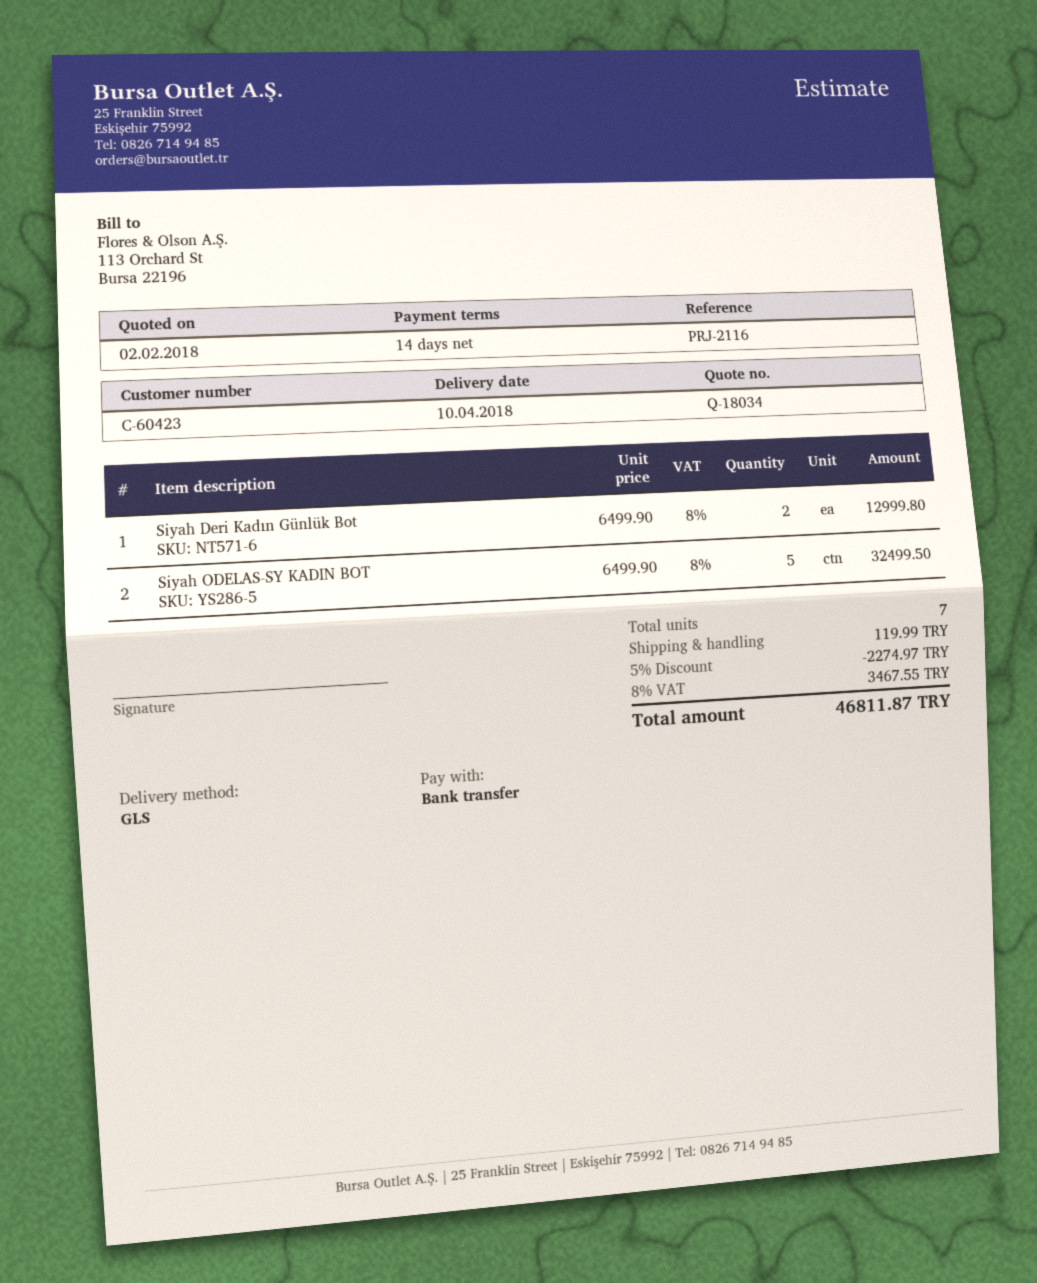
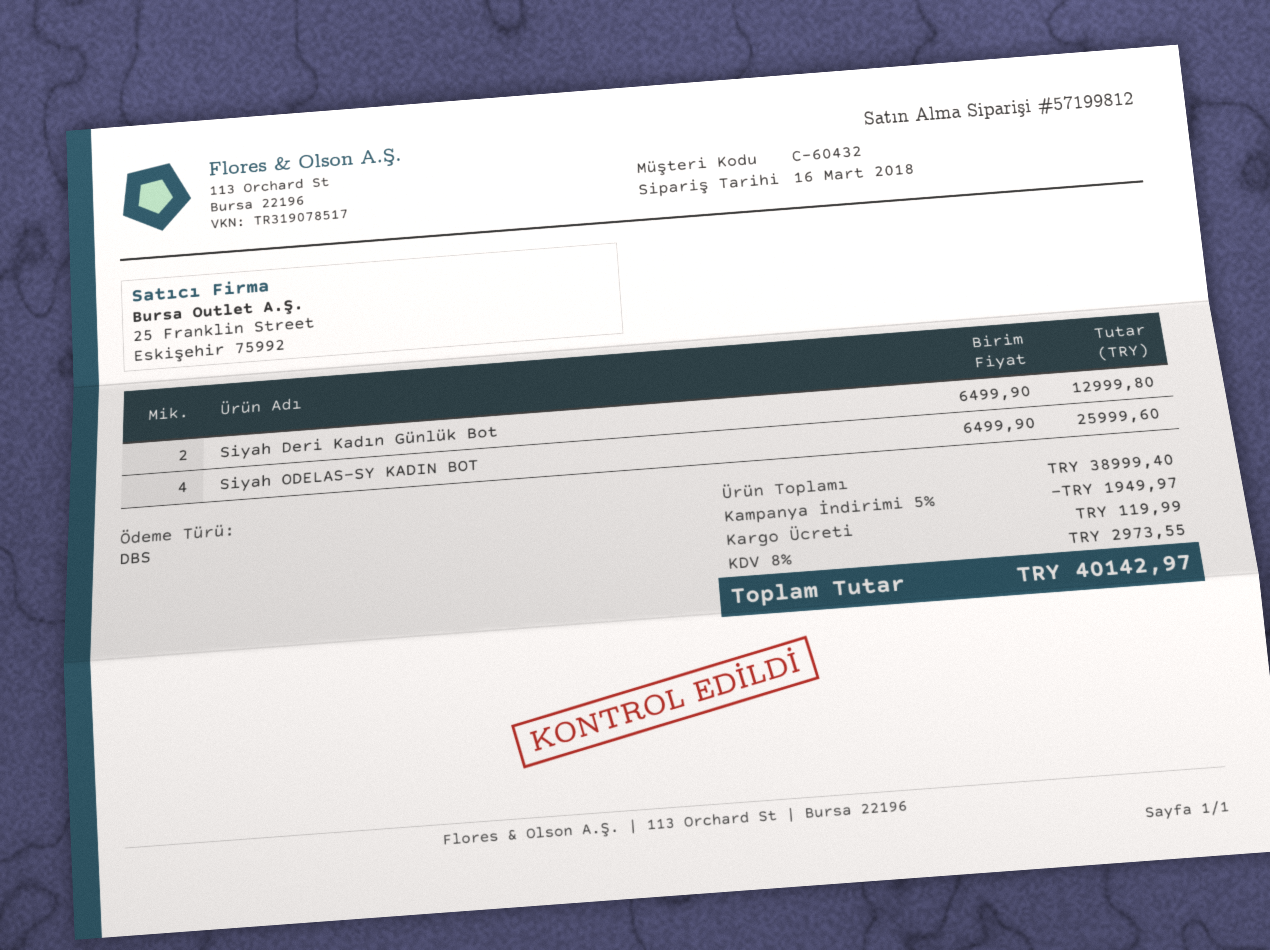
customer number: C-60423 -> C-60432
payment method: bank transfer -> direct debit
Siyah ODELAS-SY KADIN BOT: 5 x 6499.90 = 32499.50 -> 4 x 6499.90 = 25999.60
discount: 5% = 2274.97 -> 5% = 1949.97
tax: 8% = 3467.55 -> 8% = 2973.55
total: 46811.87 -> 40142.97

